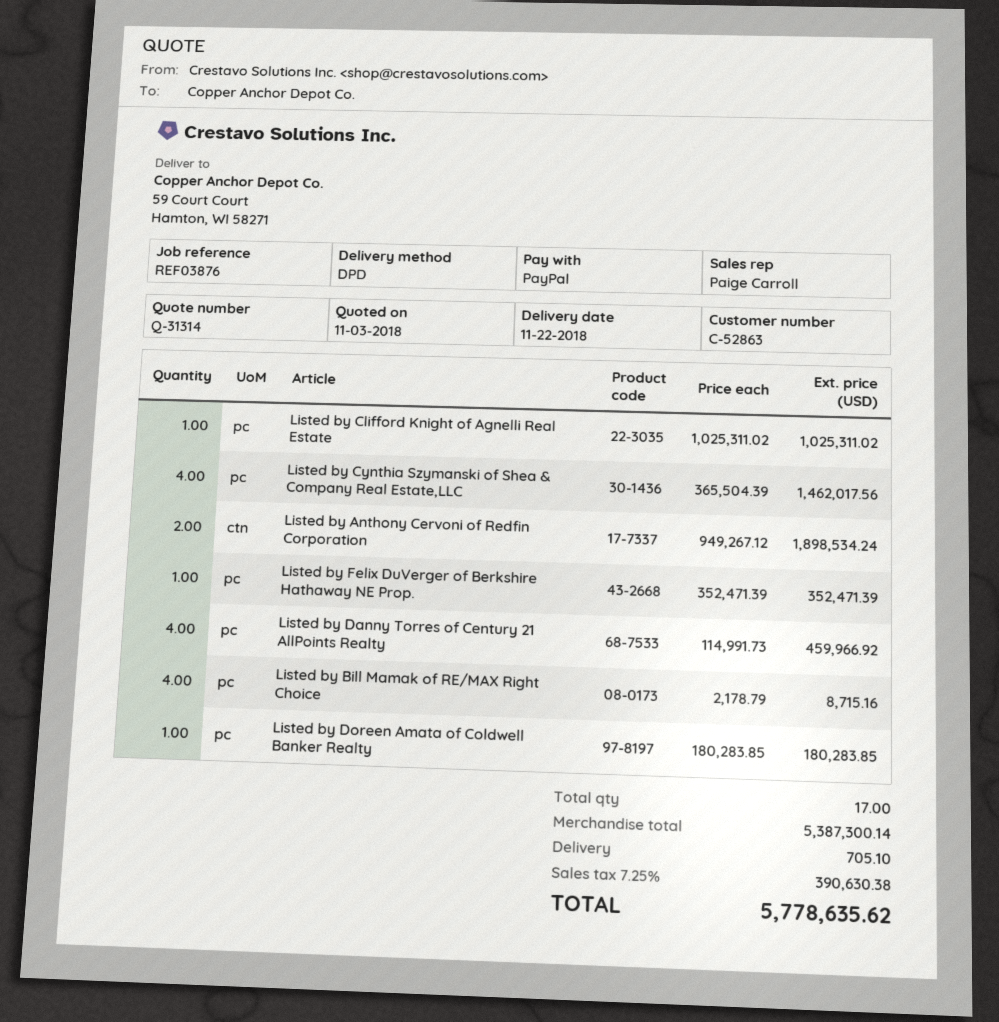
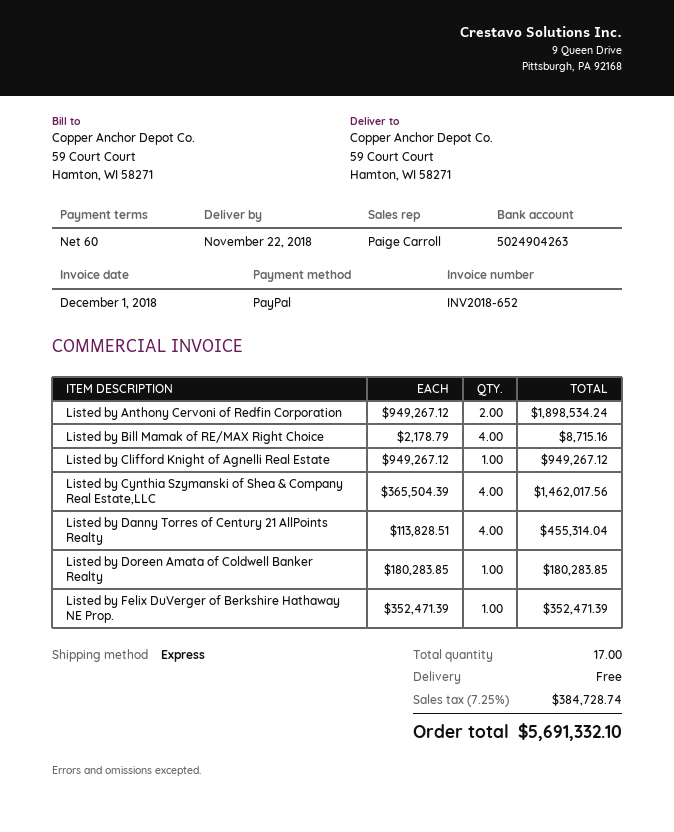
shipping method: DPD -> express
Listed by Clifford Knight of Agnelli Real Estate: 1 x 1025311.02 = 1025311.02 -> 1 x 949267.12 = 949267.12
Listed by Danny Torres of Century 21 AllPoints Realty: 4 x 114991.73 = 459966.92 -> 4 x 113828.51 = 455314.04
shipping: 705.10 -> 0.00
tax: 7.25% = 390630.38 -> 7.25% = 384728.74
total: 5778635.62 -> 5691332.10

